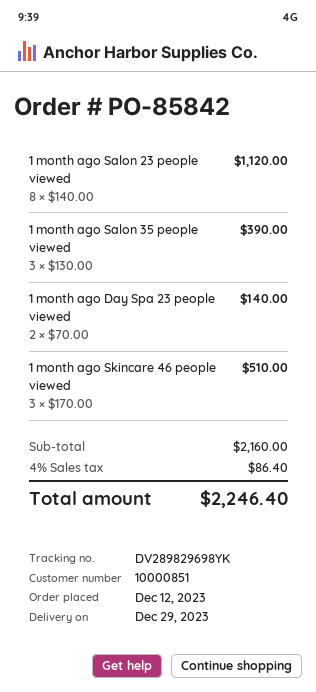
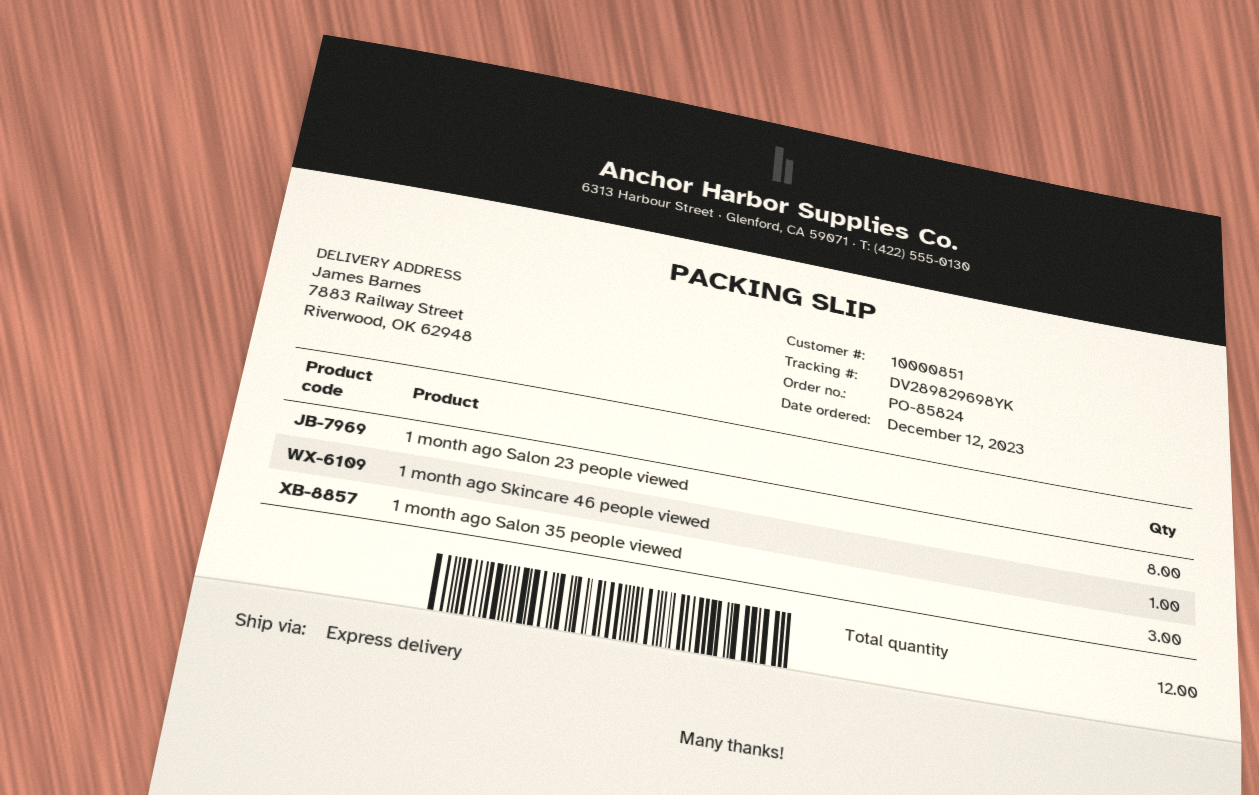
order number: PO-85842 -> PO-85824
1 month ago Day Spa 23 people viewed: 2 -> none
1 month ago Skincare 46 people viewed: 3 -> 1

